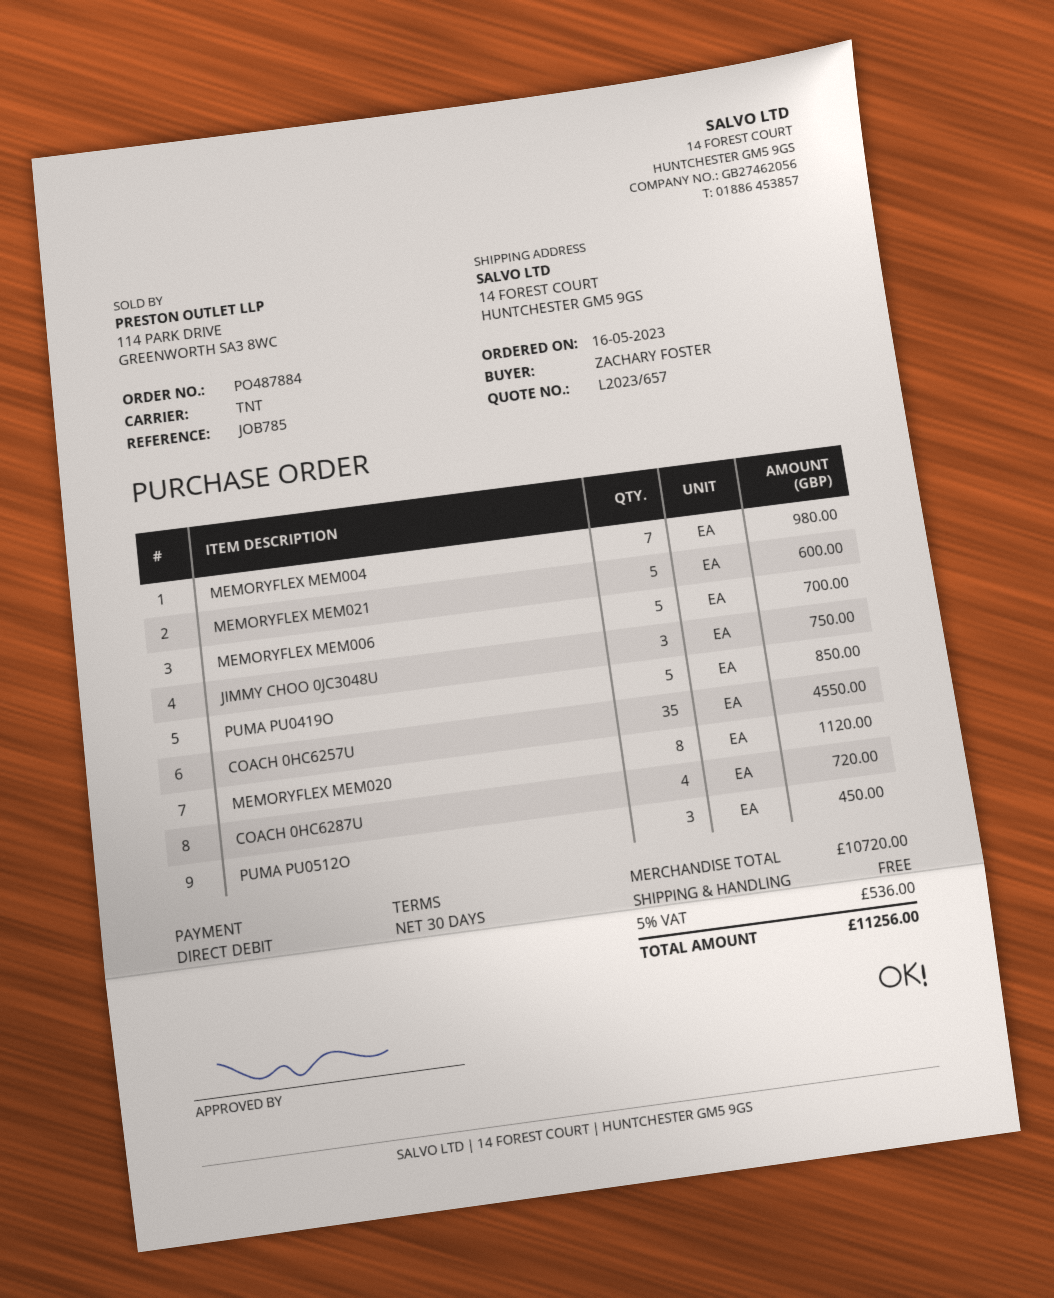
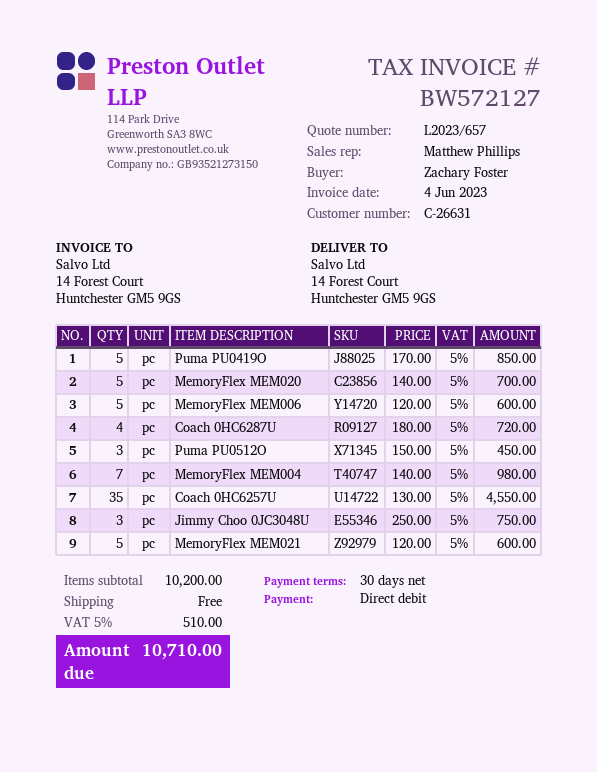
MEMORYFLEX MEM006: 5 for 700.00 -> 5 for 600.00
MEMORYFLEX MEM020: 8 for 1120.00 -> 5 for 700.00
subtotal: 10720.00 -> 10200.00
tax: 5% = 536.00 -> 5% = 510.00
total: 11256.00 -> 10710.00

